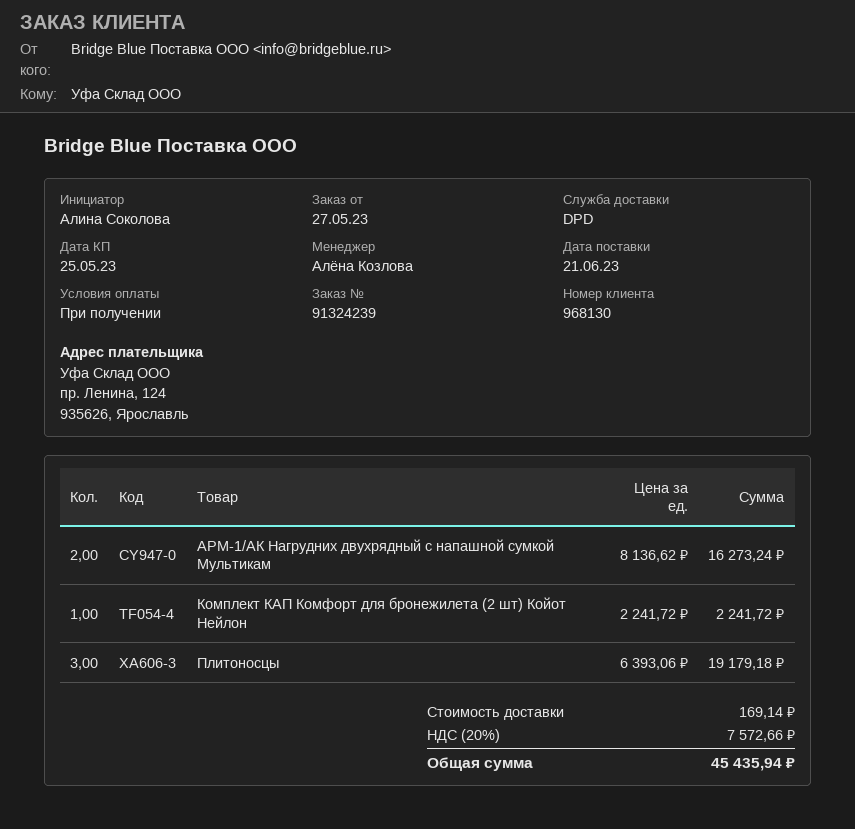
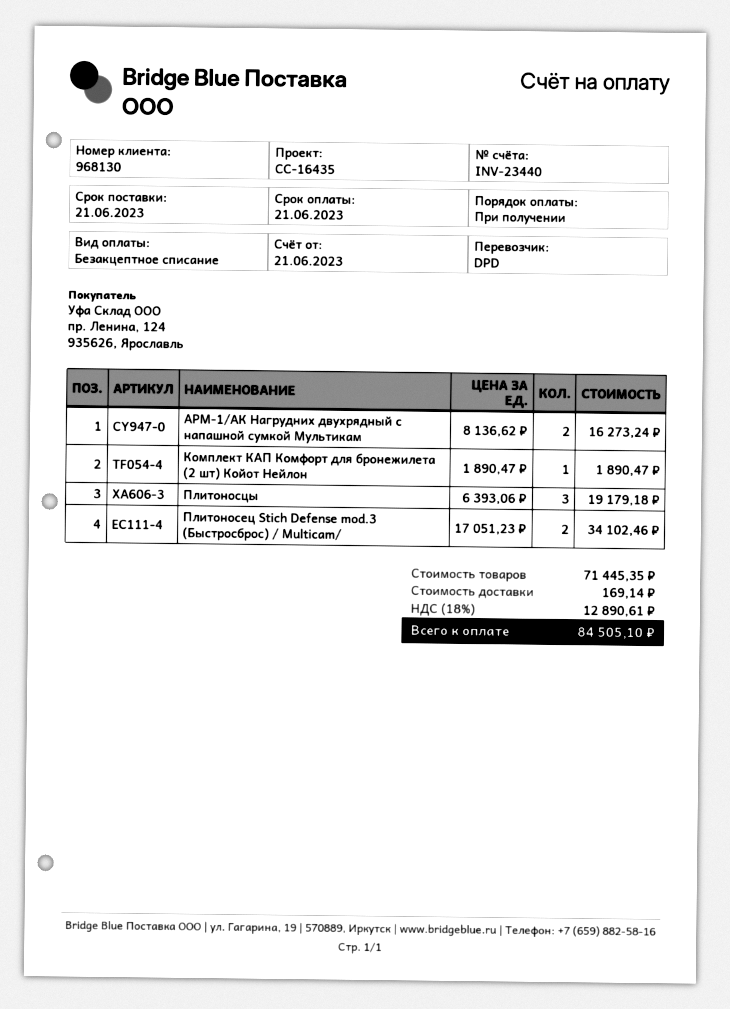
Комплект КАП Комфорт для бронежилета (2 шт) Койот Нейлон: 1 x 2241.72 = 2241.72 -> 1 x 1890.47 = 1890.47
Плитоносец Stich Defense mod.3 (Быстросброс) / Multicam/: none -> 2 x 17051.23 = 34102.46
tax: 20% = 7572.66 -> 18% = 12890.61
total: 45435.94 -> 84505.10

